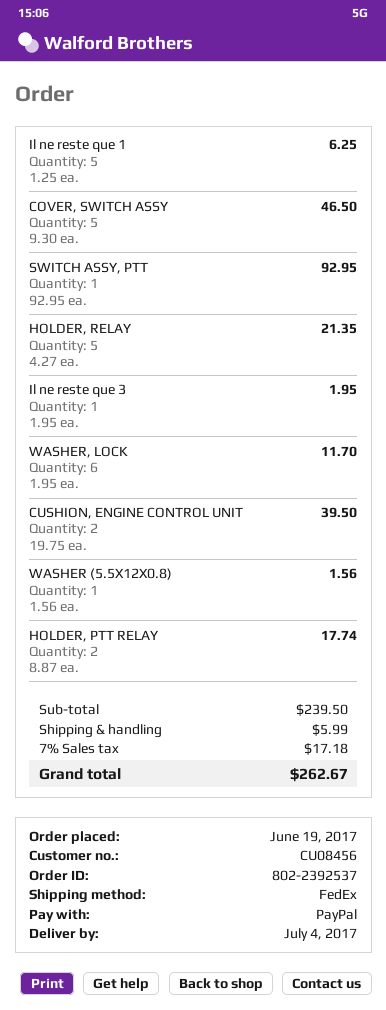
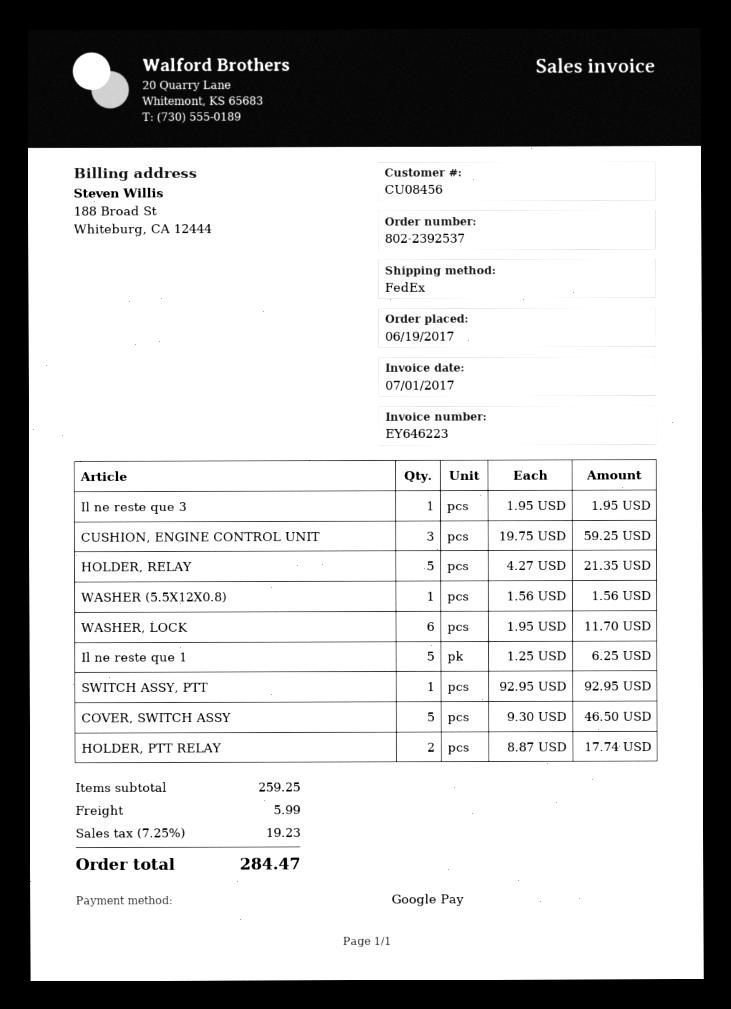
payment method: PayPal -> Google Pay
CUSHION, ENGINE CONTROL UNIT: 2 x 19.75 = 39.50 -> 3 x 19.75 = 59.25
subtotal: 239.50 -> 259.25
tax: 7% = 17.18 -> 7.25% = 19.23
total: 262.67 -> 284.47

